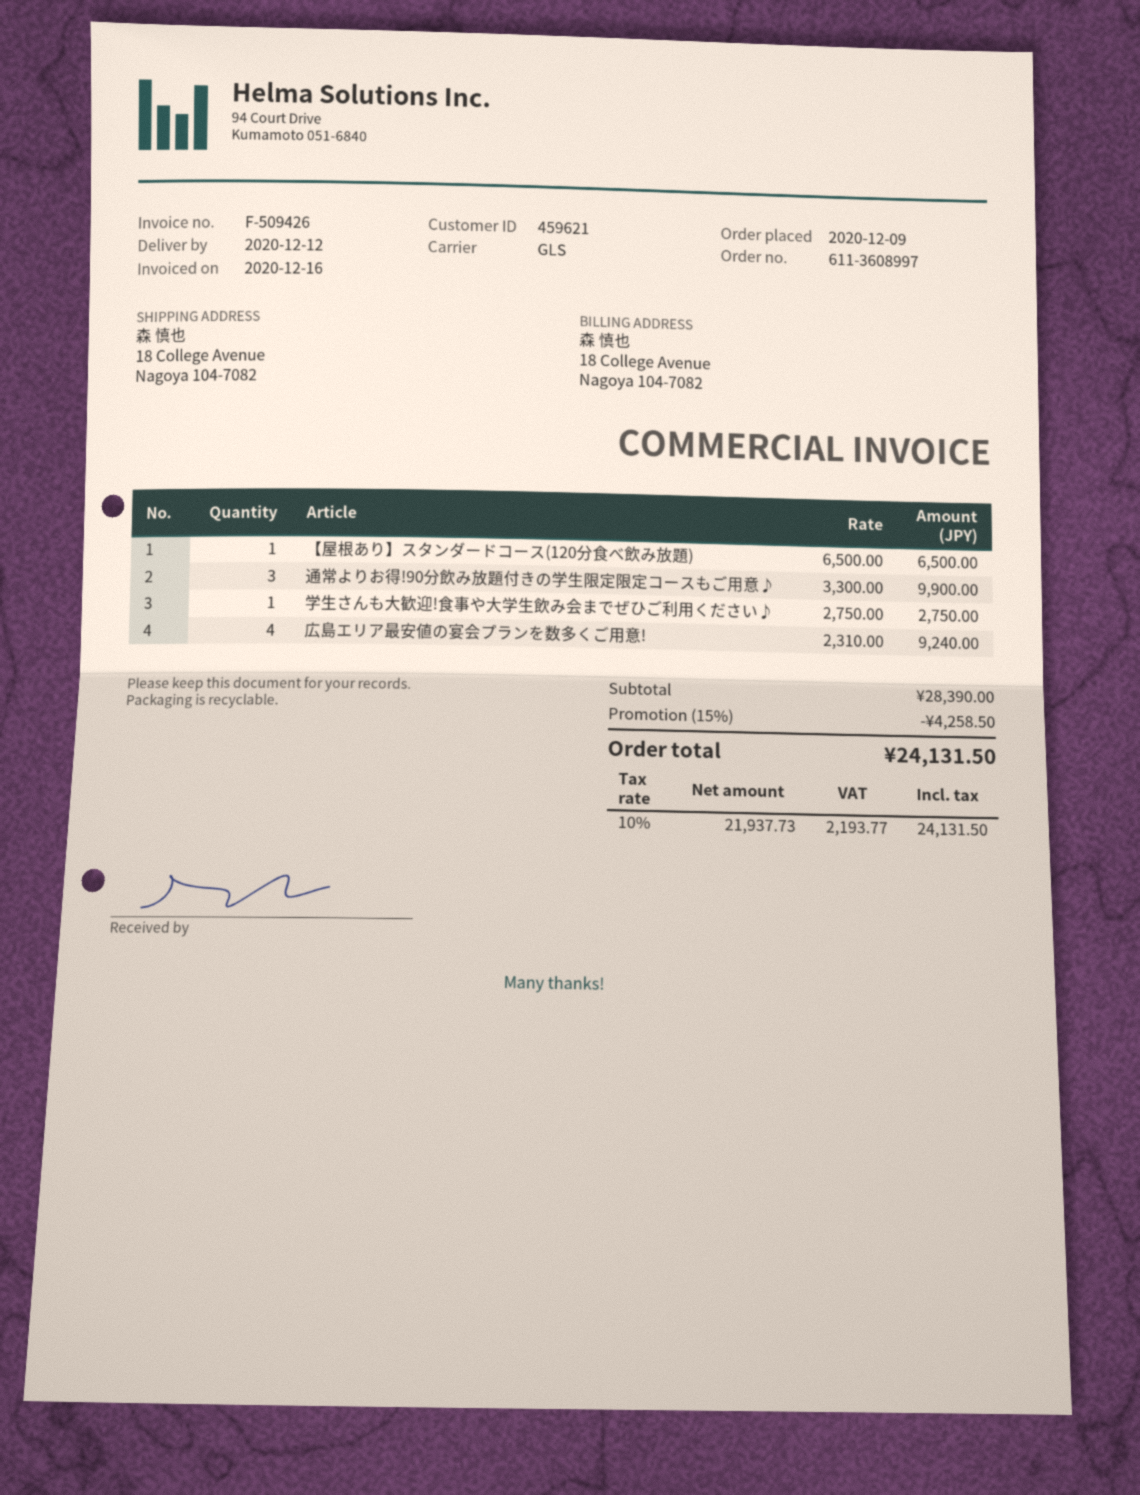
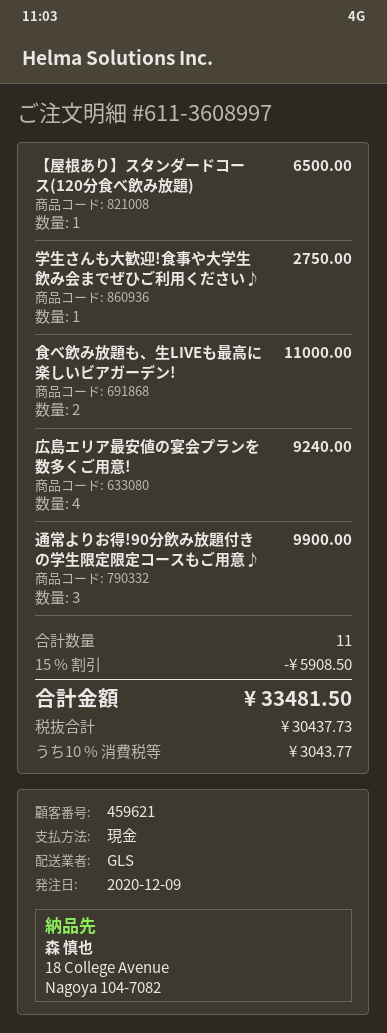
食べ飲み放題も、生LIVEも最高に楽しいビアガーデン!: none -> 2 for 11000.00
discount: 15% = 4258.50 -> 15% = 5908.50
net: 21937.73 -> 30437.73
tax: 10% = 2193.77 -> 10% = 3043.77
total: 24131.50 -> 33481.50

